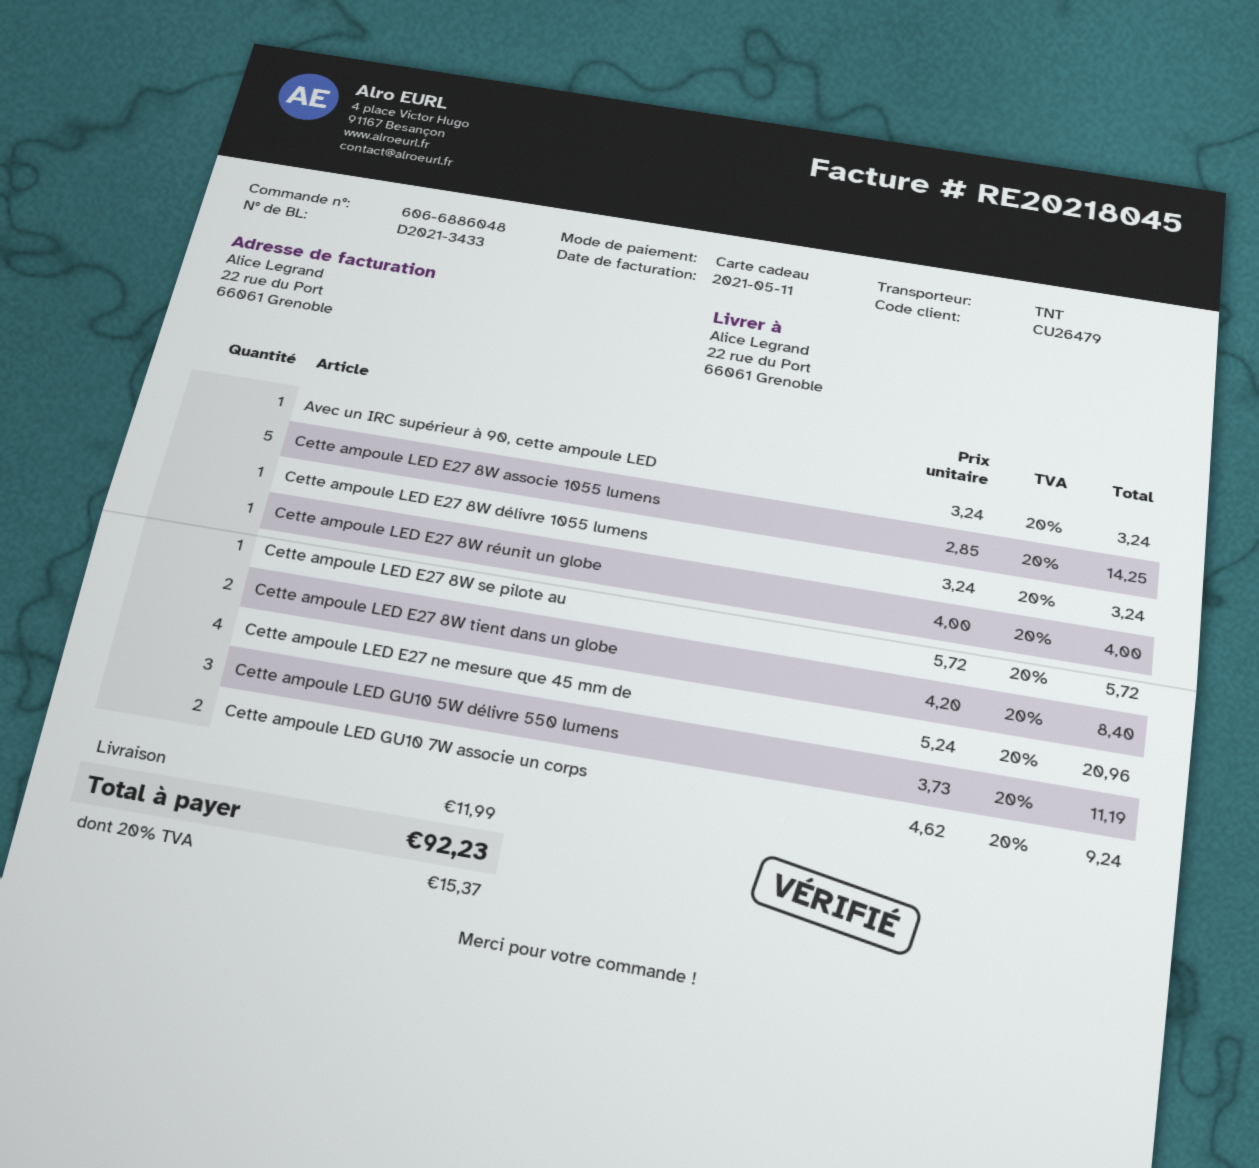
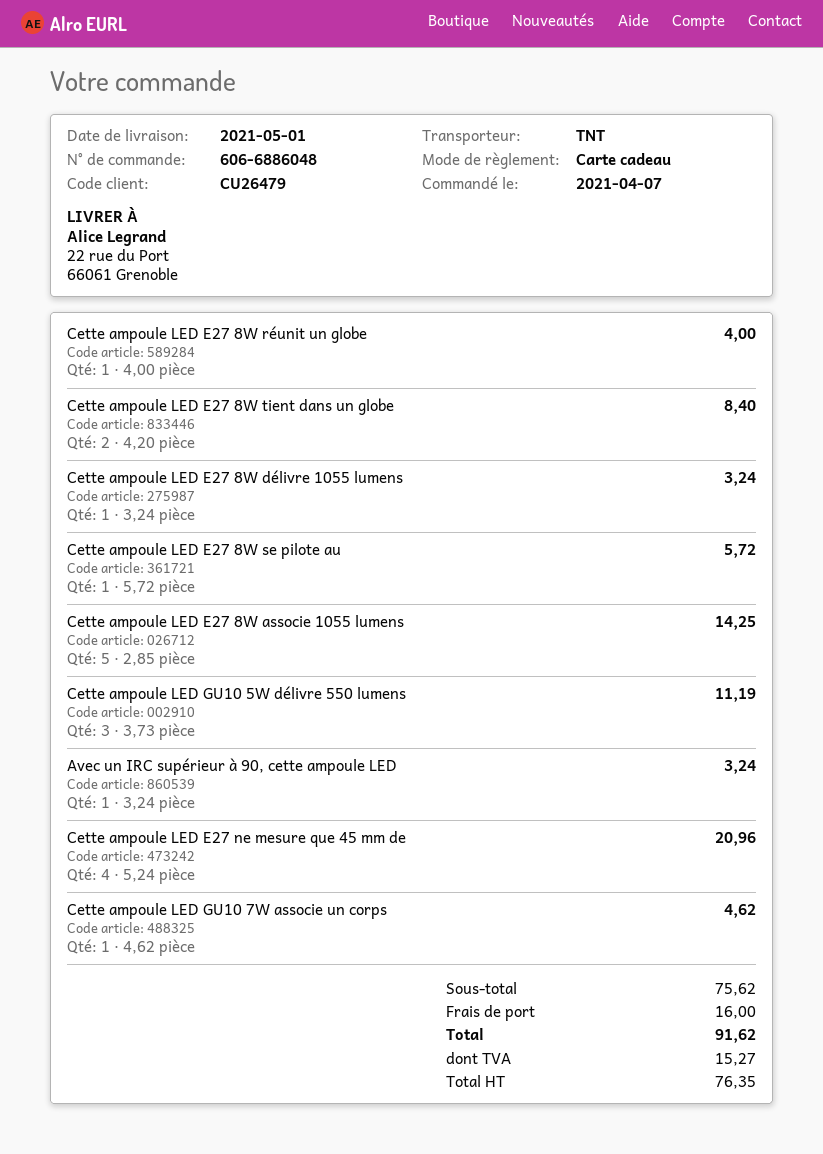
Cette ampoule LED GU10 7W associe un corps: 2 x 4.62 = 9.24 -> 1 x 4.62 = 4.62
shipping: 11.99 -> 16.00
tax: 15.37 -> 15.27
total: 92.23 -> 91.62

